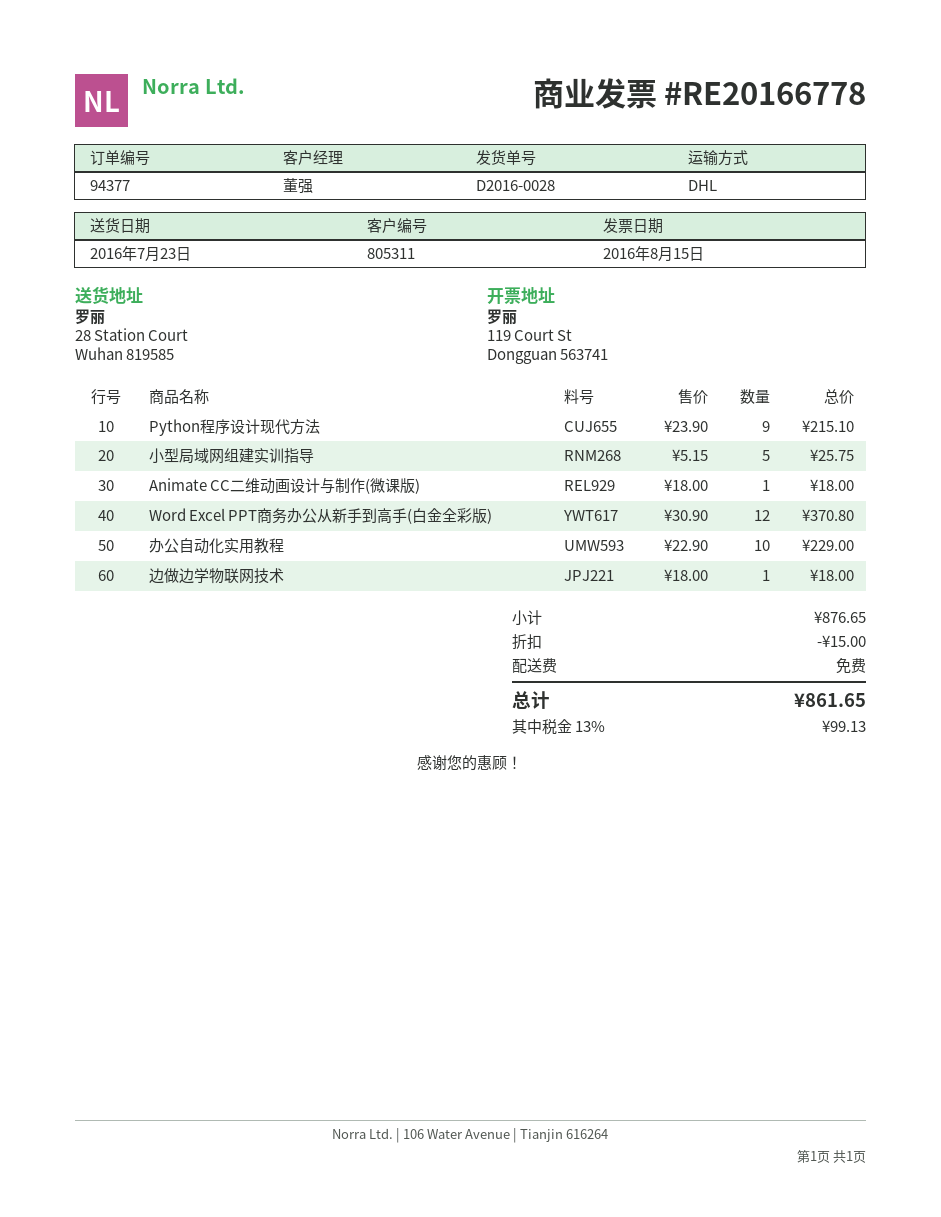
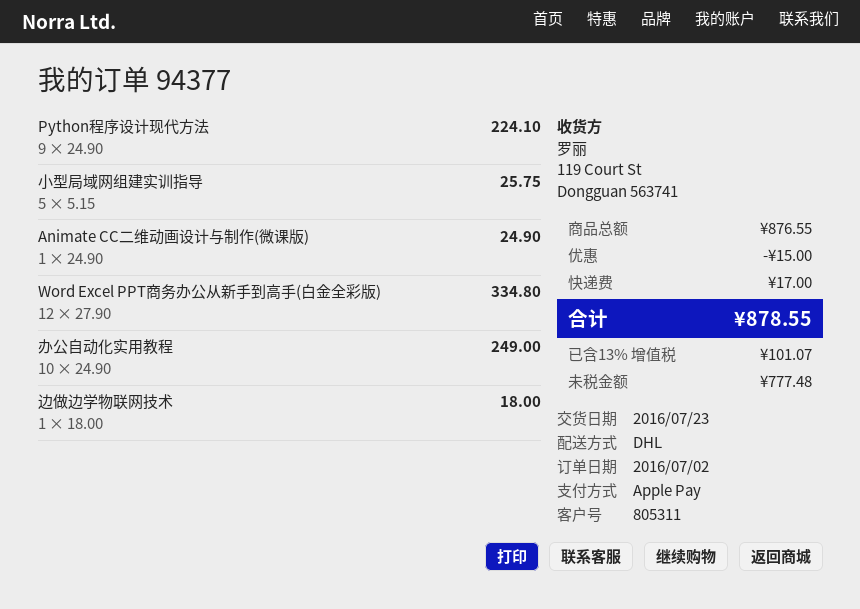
ship to: 28 Station Court, Wuhan 819585 -> 119 Court St, Dongguan 563741
Python程序设计现代方法: 9 x 23.90 = 215.10 -> 9 x 24.90 = 224.10
Animate CC二维动画设计与制作(微课版): 1 x 18.00 = 18.00 -> 1 x 24.90 = 24.90
Word Excel PPT商务办公从新手到高手(白金全彩版): 12 x 30.90 = 370.80 -> 12 x 27.90 = 334.80
办公自动化实用教程: 10 x 22.90 = 229.00 -> 10 x 24.90 = 249.00
subtotal: 876.65 -> 876.55
shipping: 0.00 -> 17.00
tax: 13% = 99.13 -> 13% = 101.07
total: 861.65 -> 878.55

